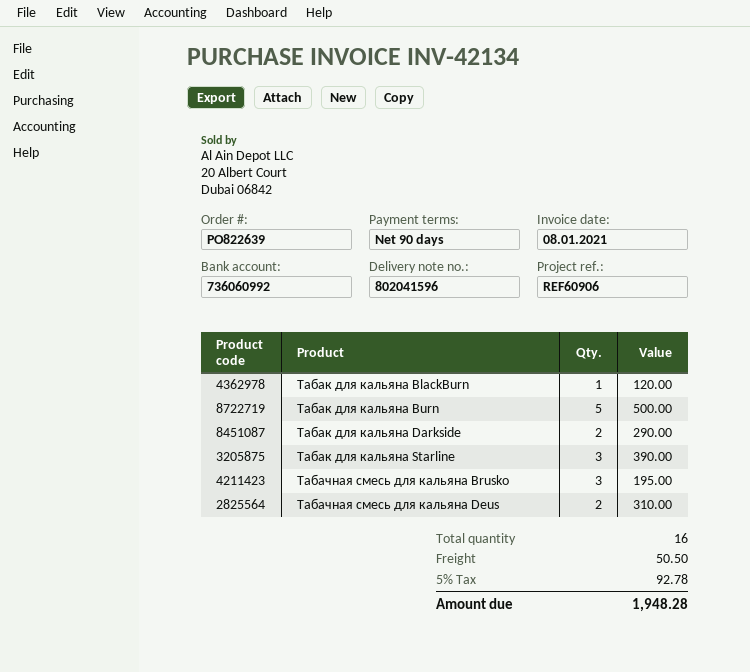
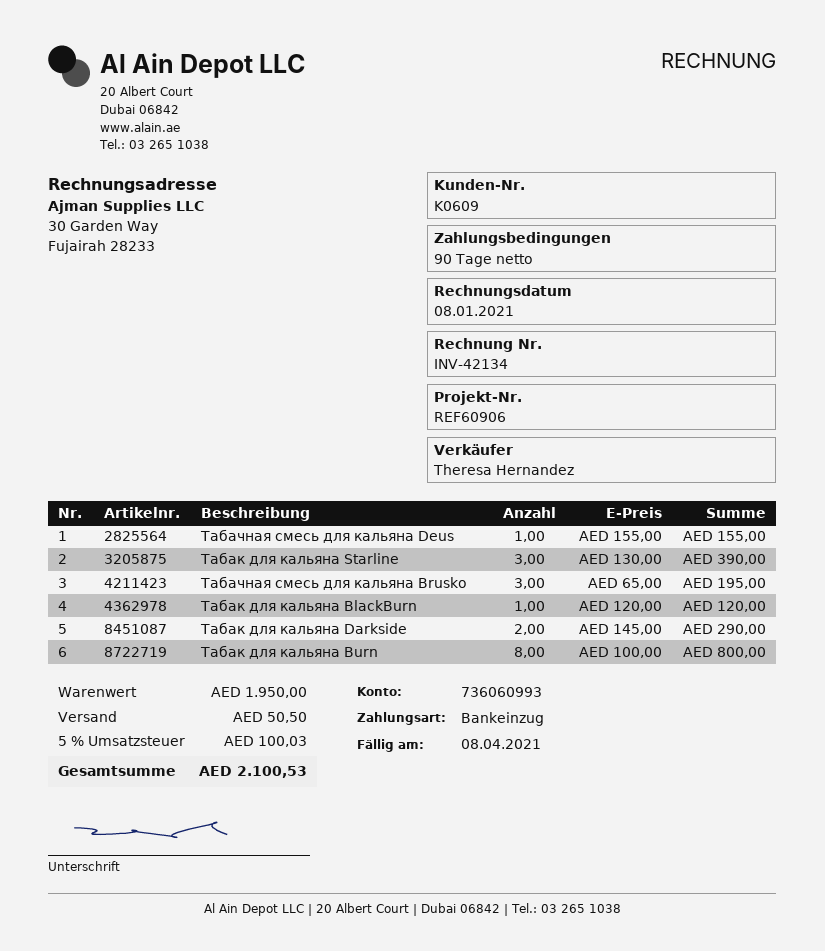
bank account: 736060992 -> 736060993
Табак для кальяна Burn: 5 for 500.00 -> 8 for 800.00
Табачная смесь для кальяна Deus: 2 for 310.00 -> 1 for 155.00
tax: 5% = 92.78 -> 5% = 100.03
total: 1948.28 -> 2100.53

